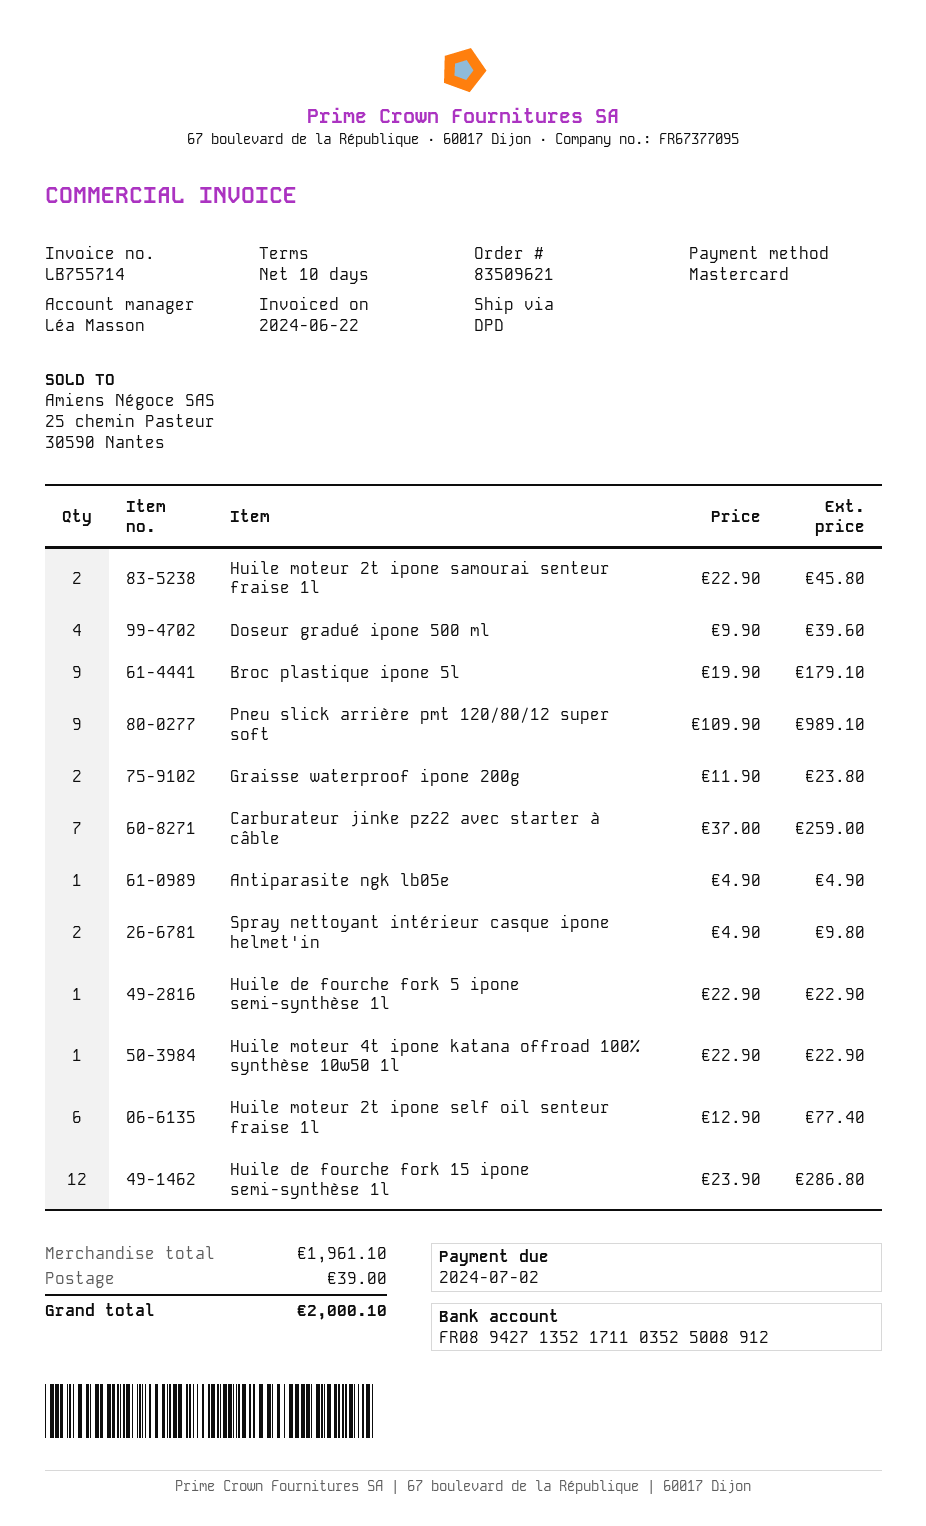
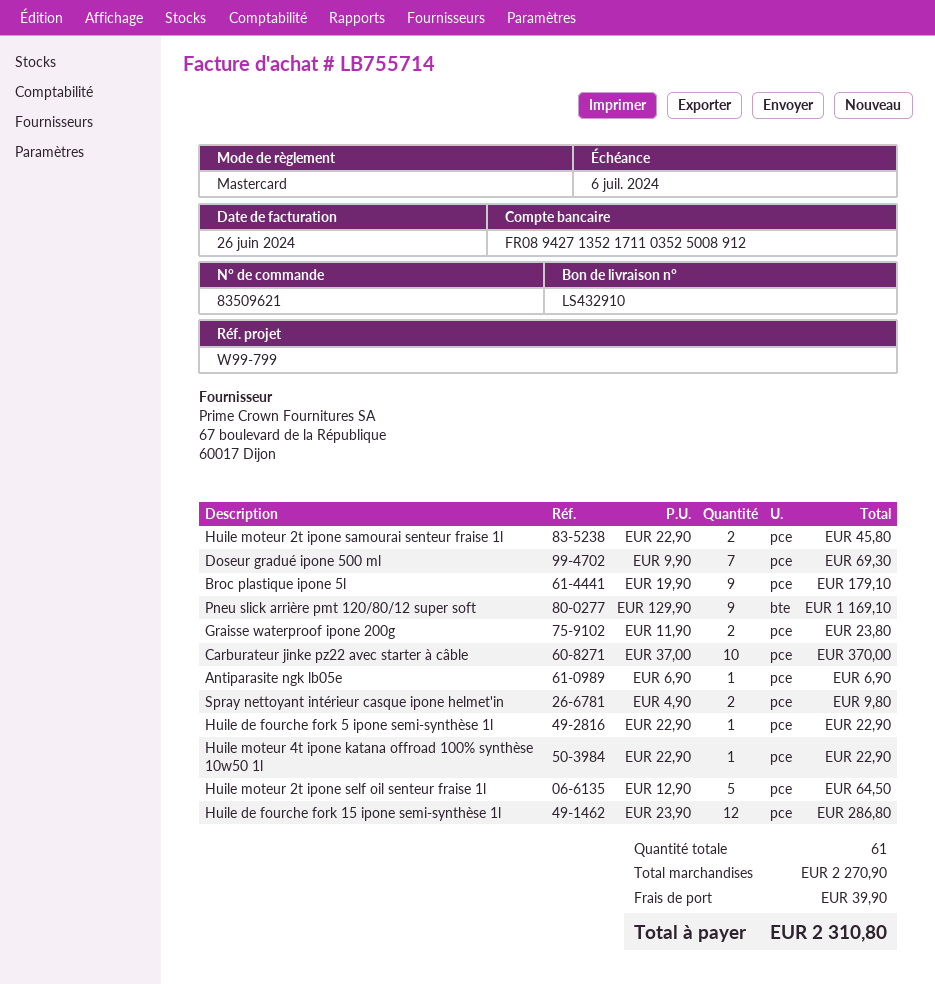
invoice date: 2024-06-22 -> 2024-06-26
due date: 2024-07-02 -> 2024-07-06
Doseur gradué ipone 500 ml: 4 x 9.90 = 39.60 -> 7 x 9.90 = 69.30
Pneu slick arrière pmt 120/80/12 super soft: 9 x 109.90 = 989.10 -> 9 x 129.90 = 1169.10
Carburateur jinke pz22 avec starter à câble: 7 x 37.00 = 259.00 -> 10 x 37.00 = 370.00
Antiparasite ngk lb05e: 1 x 4.90 = 4.90 -> 1 x 6.90 = 6.90
Huile moteur 2t ipone self oil senteur fraise 1l: 6 x 12.90 = 77.40 -> 5 x 12.90 = 64.50
subtotal: 1961.10 -> 2270.90
shipping: 39.00 -> 39.90
total: 2000.10 -> 2310.80

